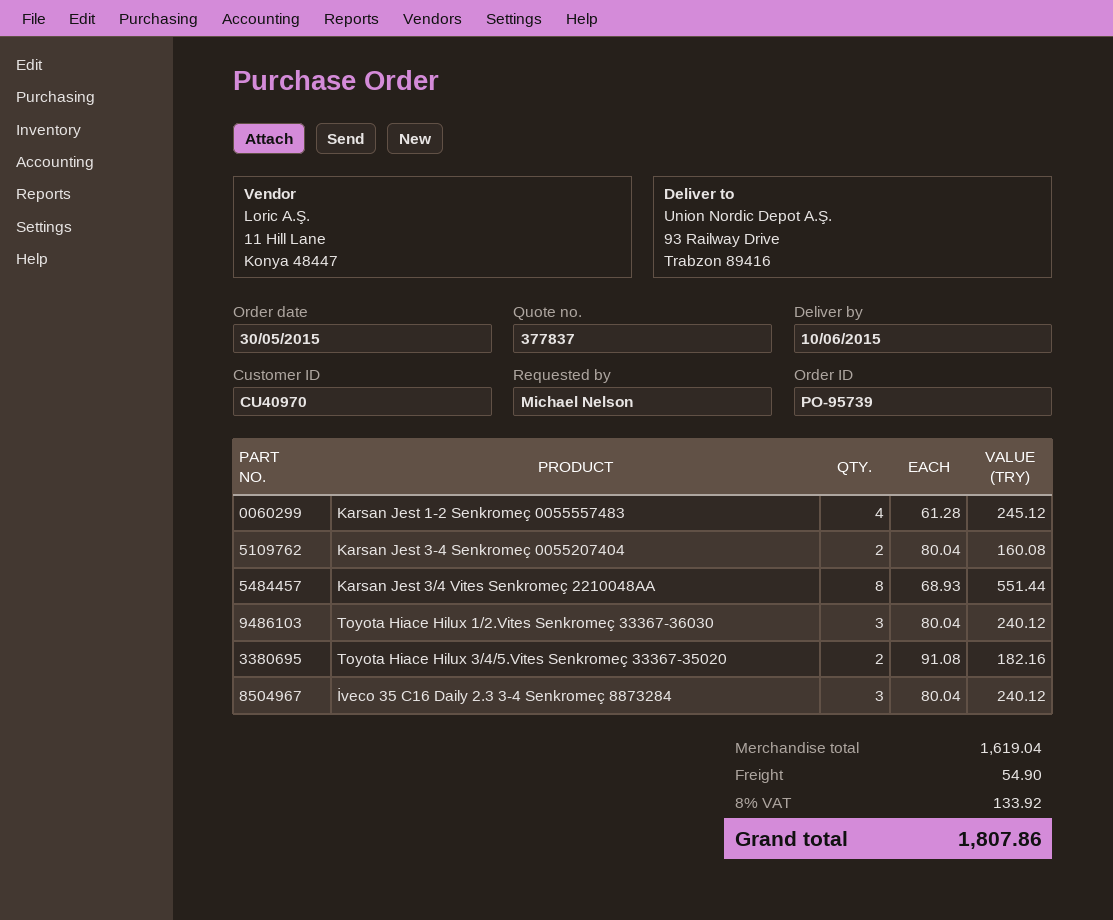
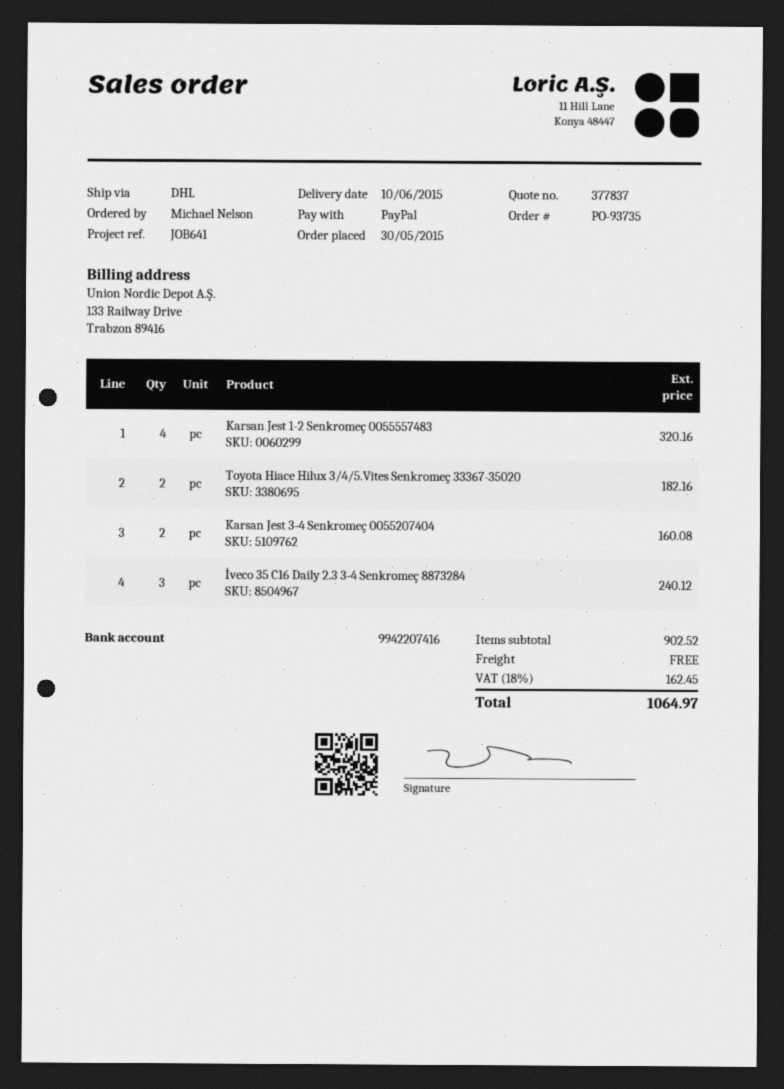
order number: PO-95739 -> PO-93735
Karsan Jest 1-2 Senkromeç 0055557483: 4 for 245.12 -> 4 for 320.16
Karsan Jest 3/4 Vites Senkromeç 2210048AA: 8 for 551.44 -> none
Toyota Hiace Hilux 1/2.Vites Senkromeç 33367-36030: 3 for 240.12 -> none
subtotal: 1619.04 -> 902.52
shipping: 54.90 -> 0.00
tax: 8% = 133.92 -> 18% = 162.45
total: 1807.86 -> 1064.97

